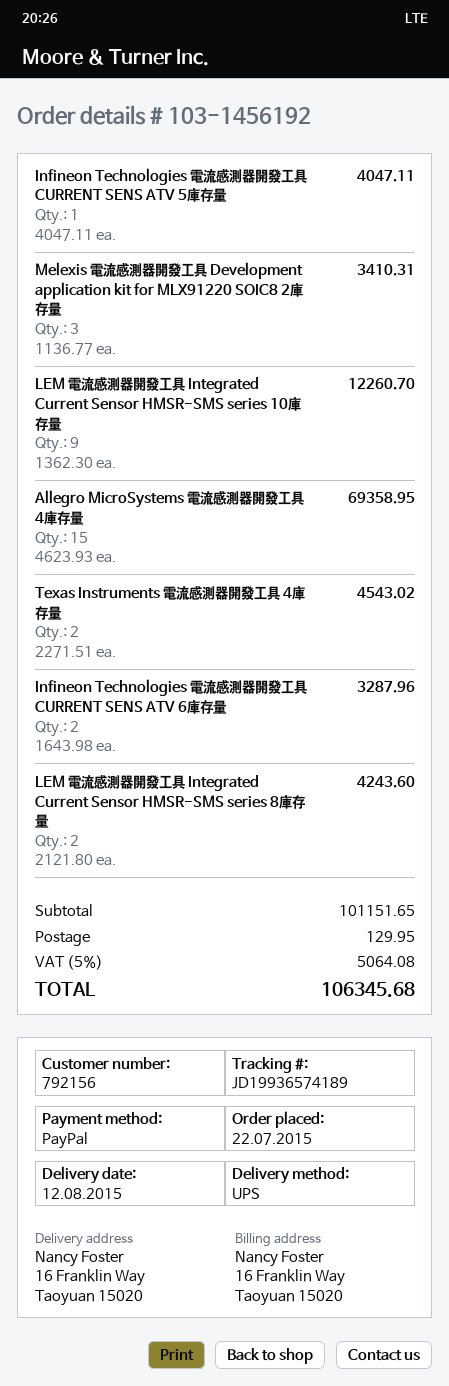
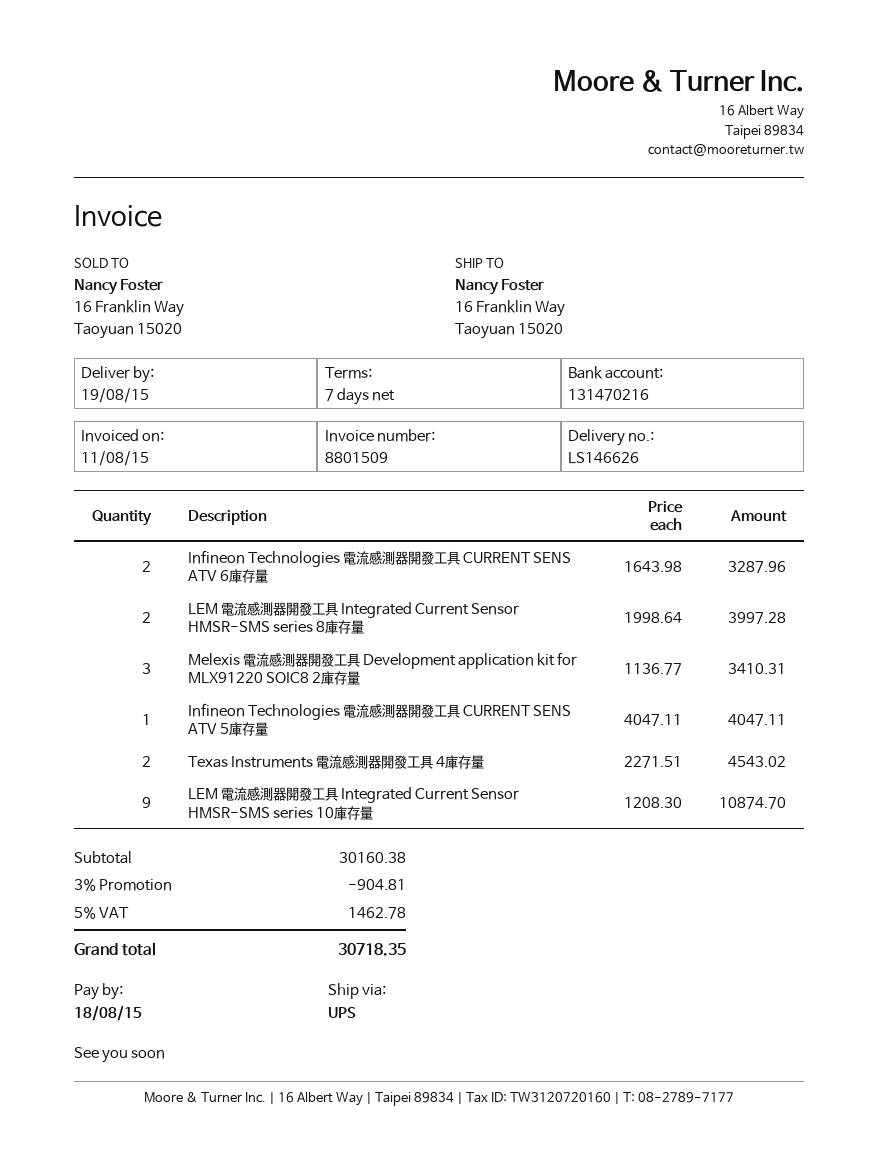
delivery date: 2015-08-12 -> 2015-08-19
LEM 電流感測器開發工具 Integrated Current Sensor HMSR-SMS series 10庫存量: 9 x 1362.30 = 12260.70 -> 9 x 1208.30 = 10874.70
Allegro MicroSystems 電流感測器開發工具 4庫存量: 15 x 4623.93 = 69358.95 -> none
LEM 電流感測器開發工具 Integrated Current Sensor HMSR-SMS series 8庫存量: 2 x 2121.80 = 4243.60 -> 2 x 1998.64 = 3997.28
subtotal: 101151.65 -> 30160.38
discount: none -> 3% = 904.81
shipping: 129.95 -> none
tax: 5% = 5064.08 -> 5% = 1462.78
total: 106345.68 -> 30718.35

